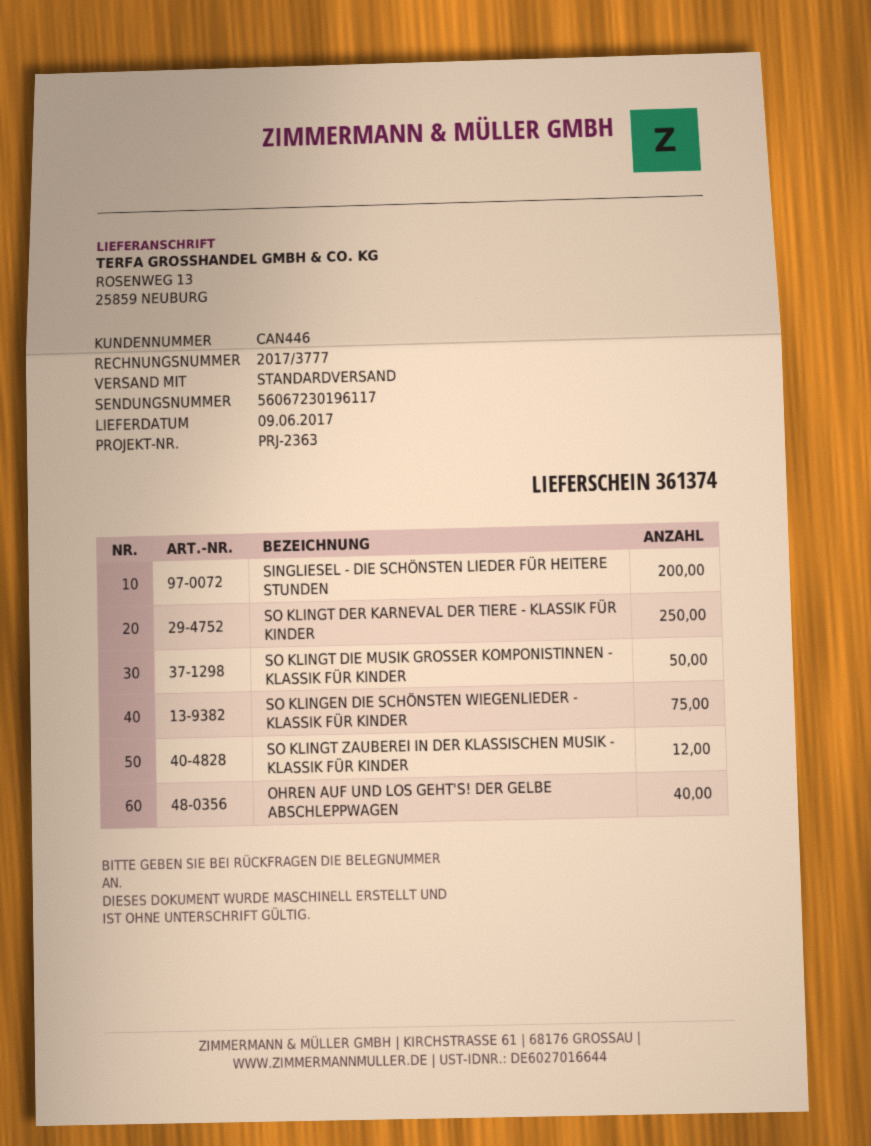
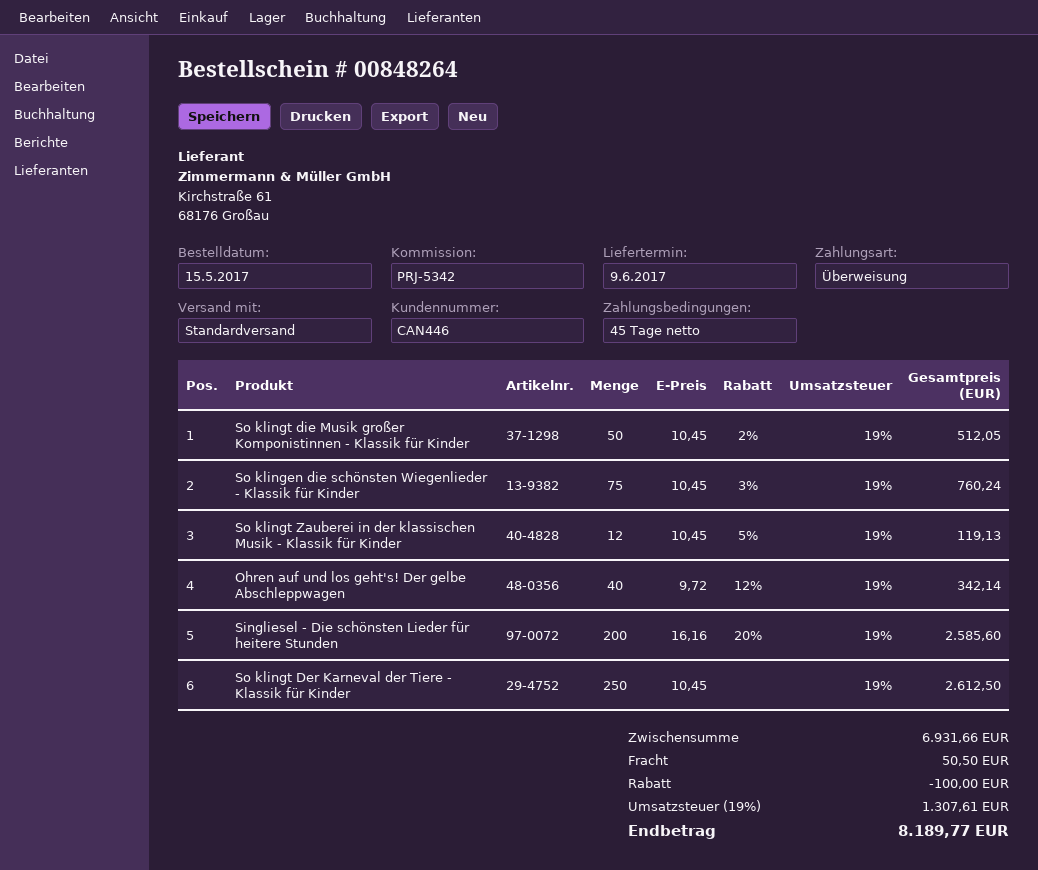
reference: PRJ-2363 -> PRJ-5342

